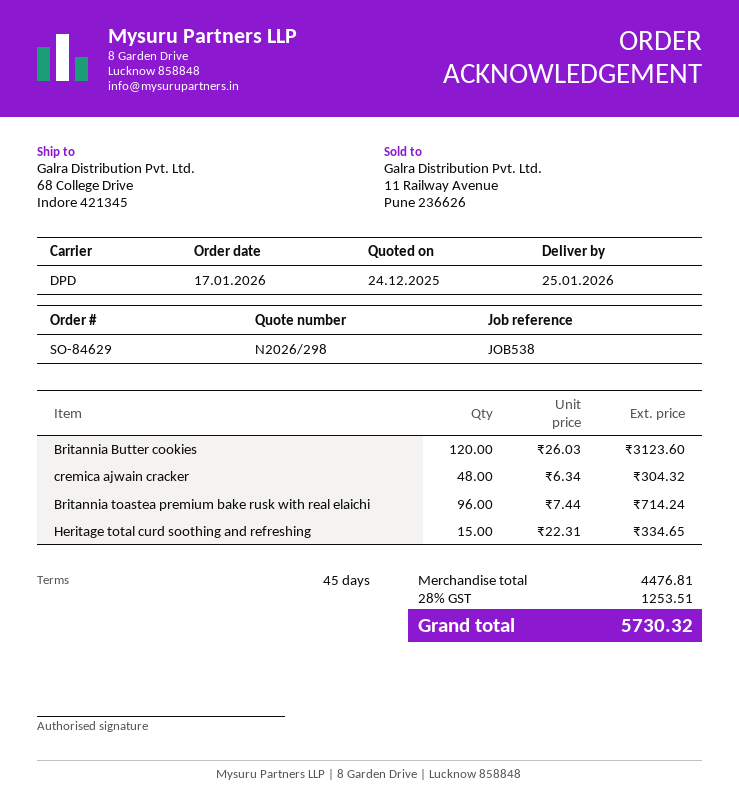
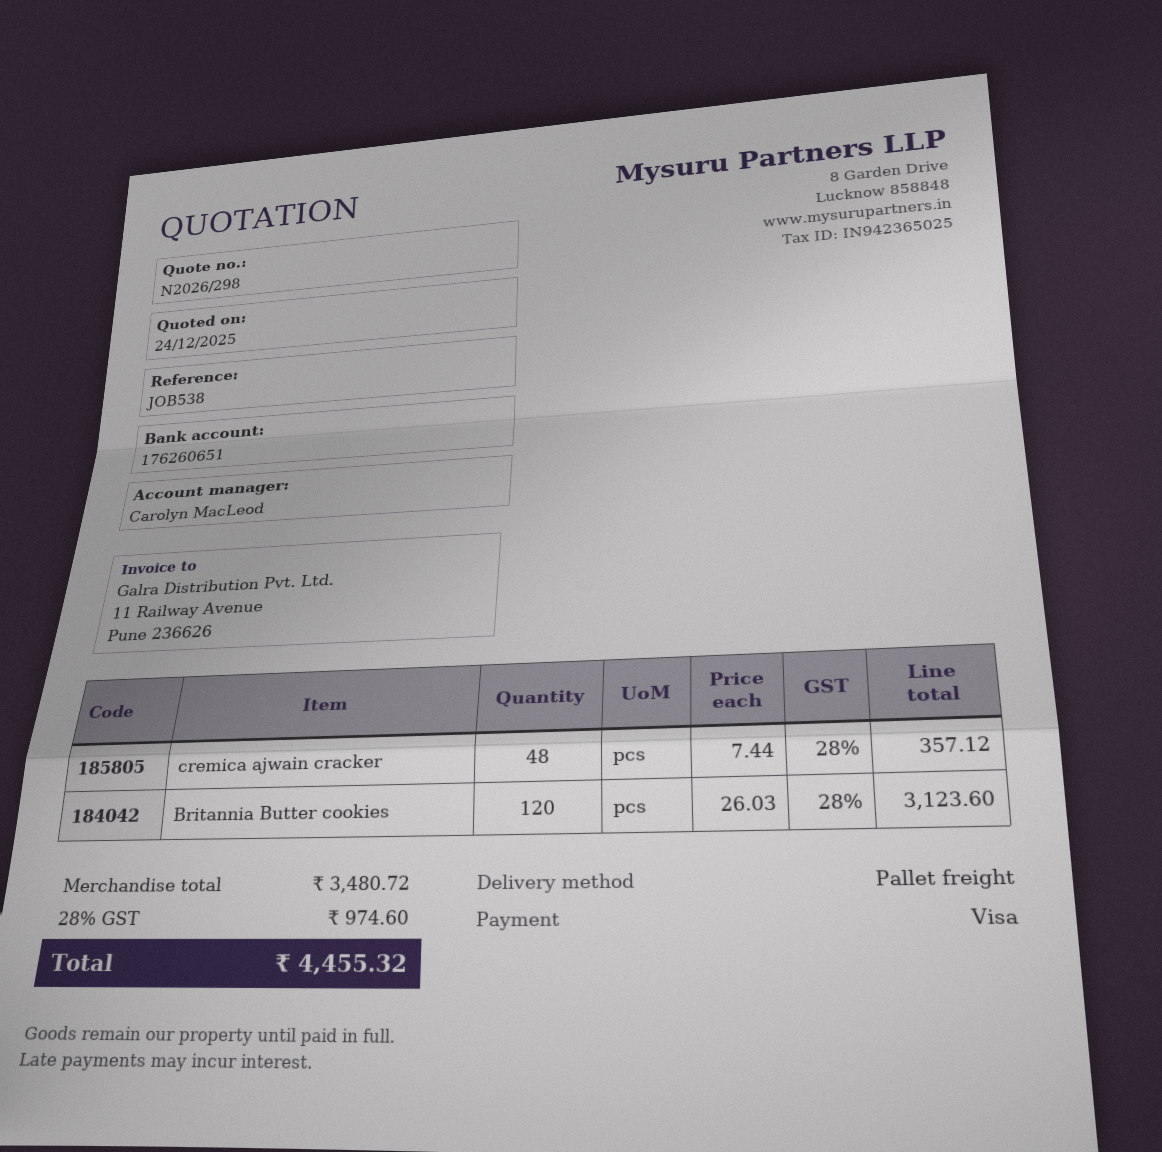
shipping method: DPD -> pallet freight
cremica ajwain cracker: 48 x 6.34 = 304.32 -> 48 x 7.44 = 357.12
Britannia toastea premium bake rusk with real elaichi: 96 x 7.44 = 714.24 -> none
Heritage total curd soothing and refreshing: 15 x 22.31 = 334.65 -> none
subtotal: 4476.81 -> 3480.72
tax: 28% = 1253.51 -> 28% = 974.60
total: 5730.32 -> 4455.32

